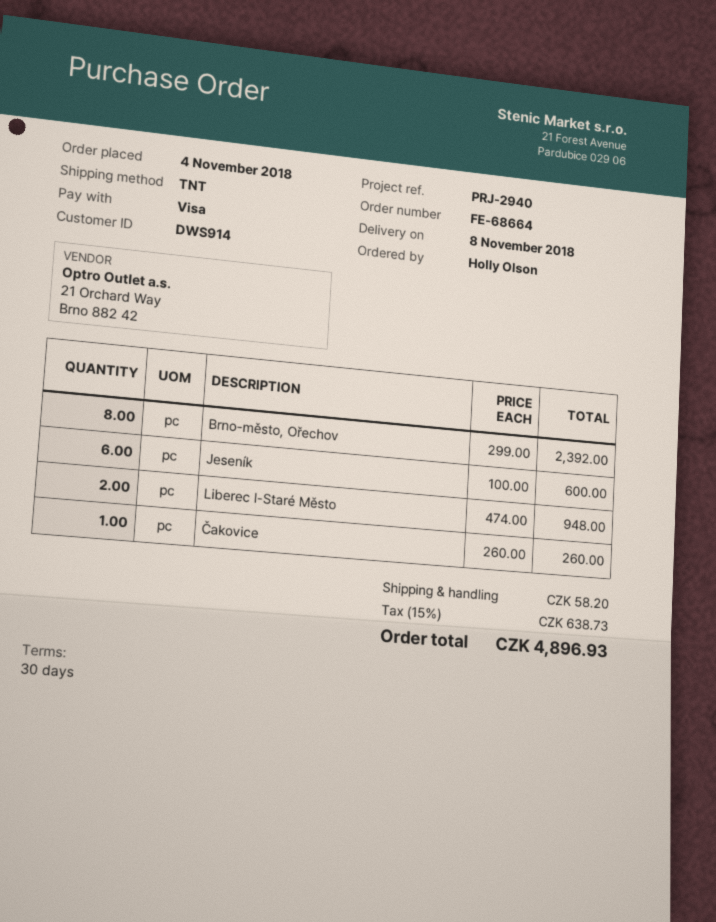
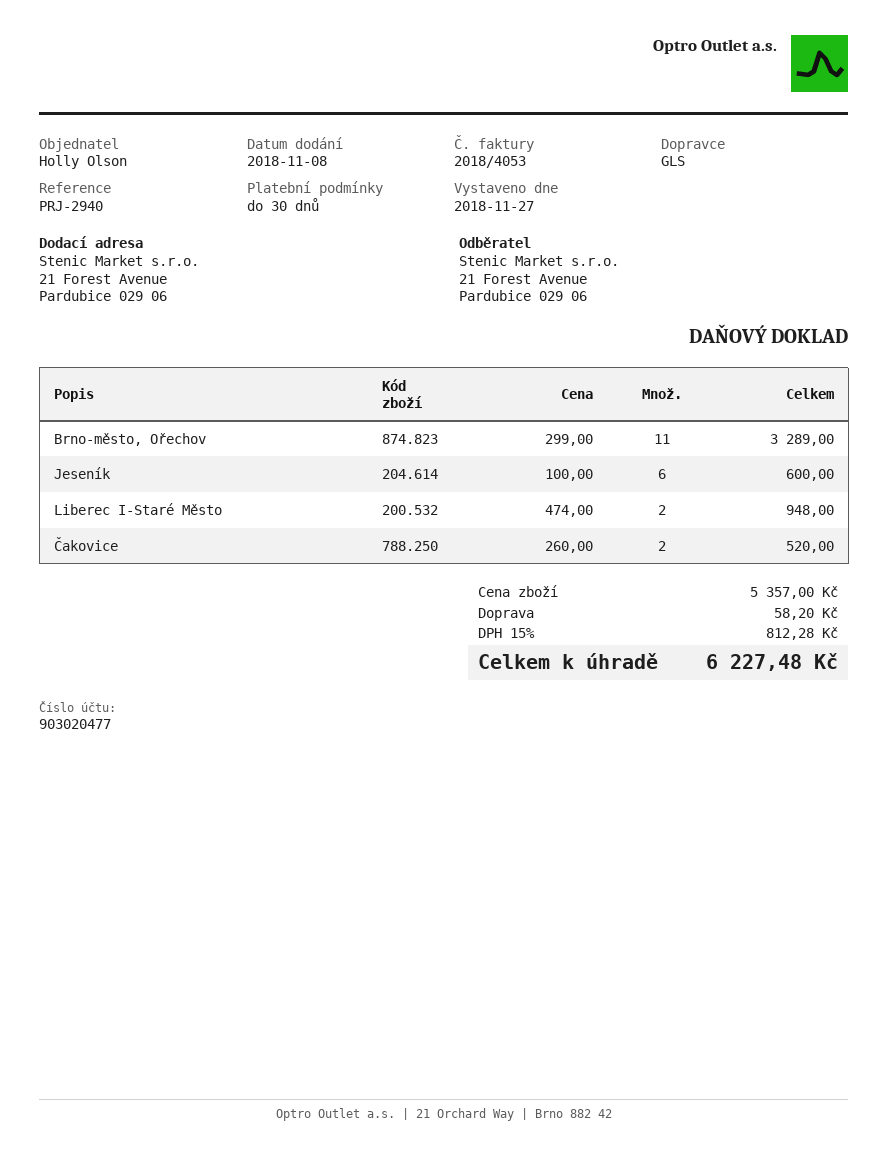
shipping method: TNT -> GLS
Brno-město, Ořechov: 8 x 299.00 = 2392.00 -> 11 x 299.00 = 3289.00
Čakovice: 1 x 260.00 = 260.00 -> 2 x 260.00 = 520.00
tax: 15% = 638.73 -> 15% = 812.28
total: 4896.93 -> 6227.48

